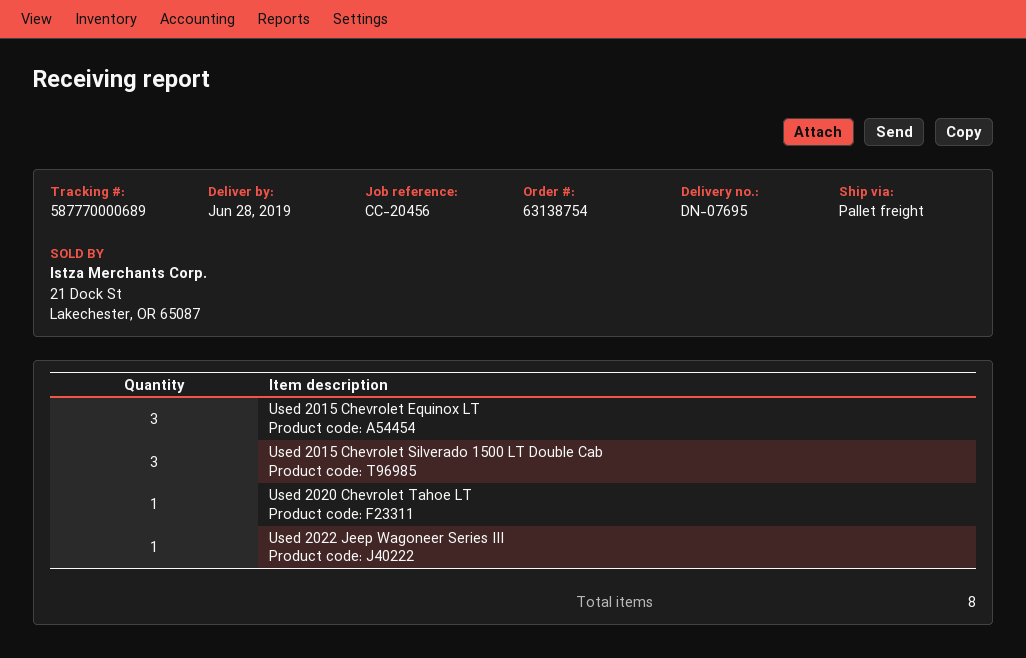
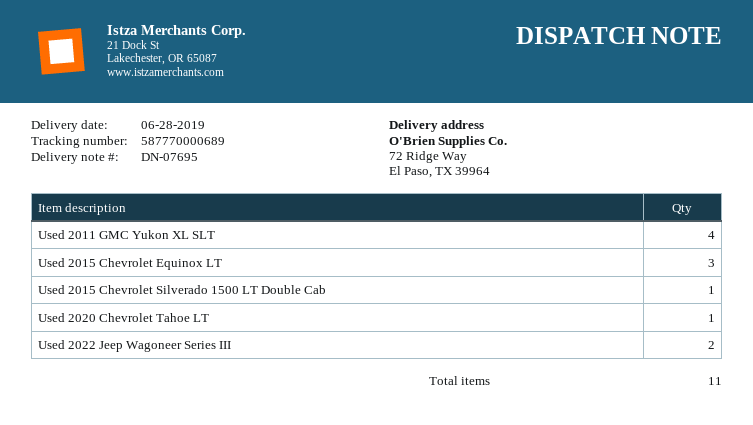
Used 2015 Chevrolet Silverado 1500 LT Double Cab: 3 -> 1
Used 2022 Jeep Wagoneer Series III: 1 -> 2
Used 2011 GMC Yukon XL SLT: none -> 4
total quantity: 8 -> 11

